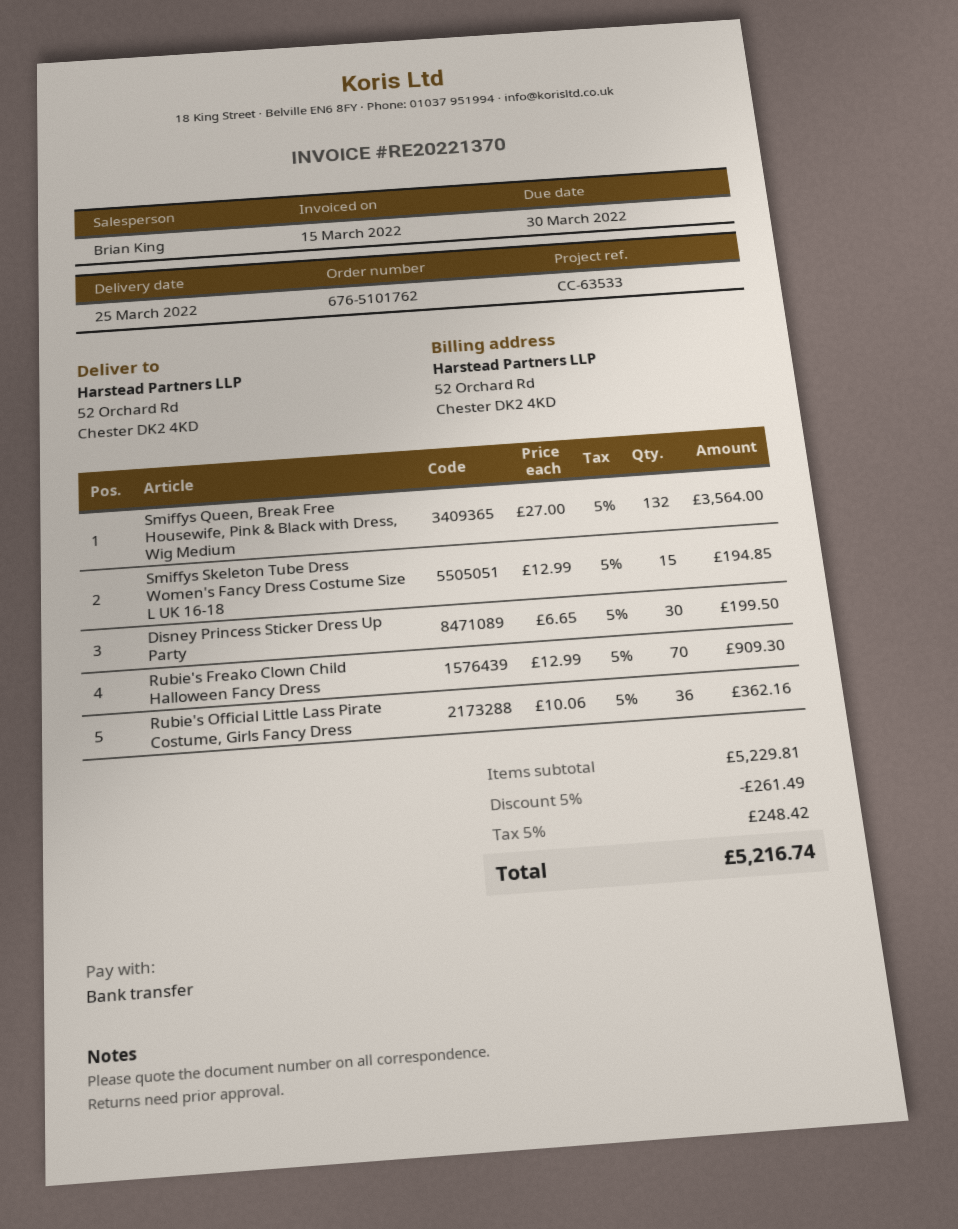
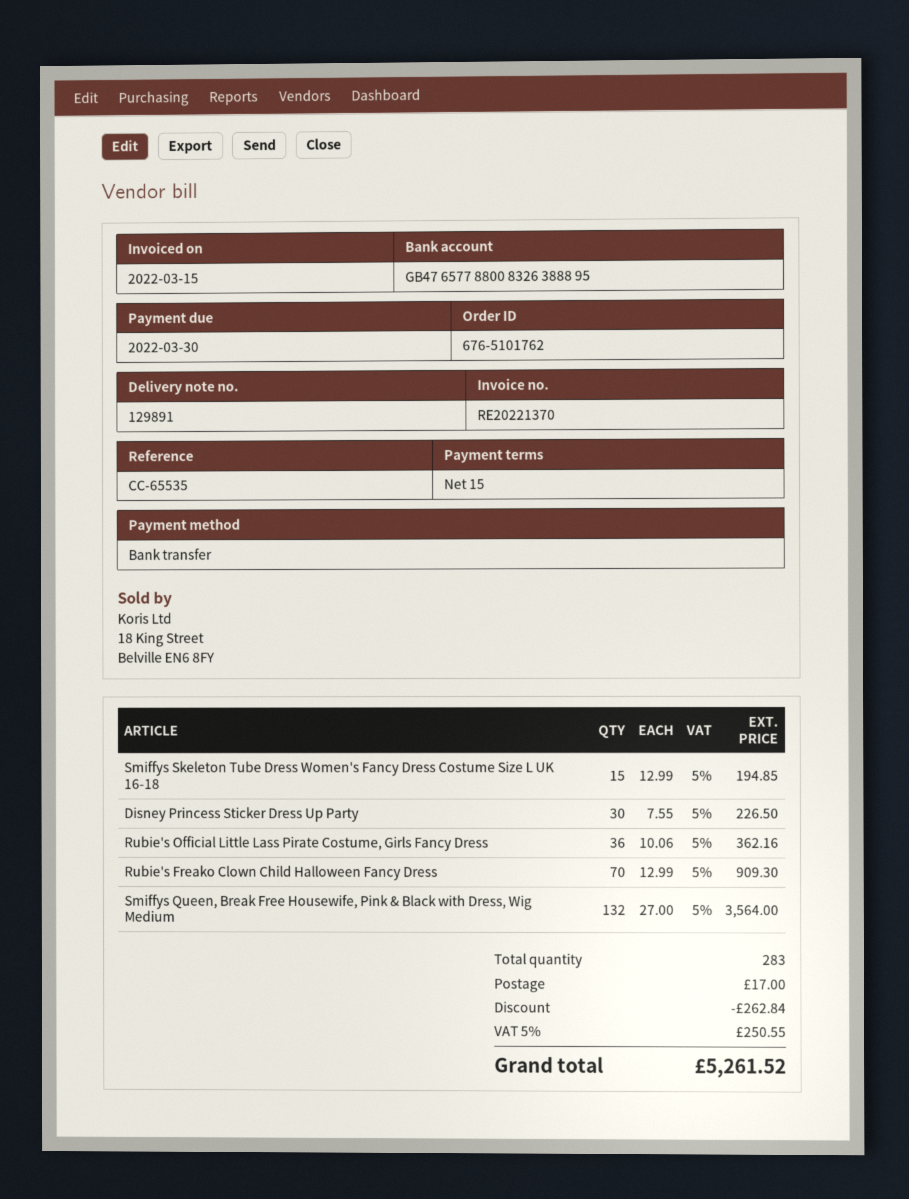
reference: CC-63533 -> CC-65535
Disney Princess Sticker Dress Up Party: 30 x 6.65 = 199.50 -> 30 x 7.55 = 226.50
discount: 261.49 -> 262.84
shipping: none -> 17.00
tax: 5% = 248.42 -> 5% = 250.55
total: 5216.74 -> 5261.52

